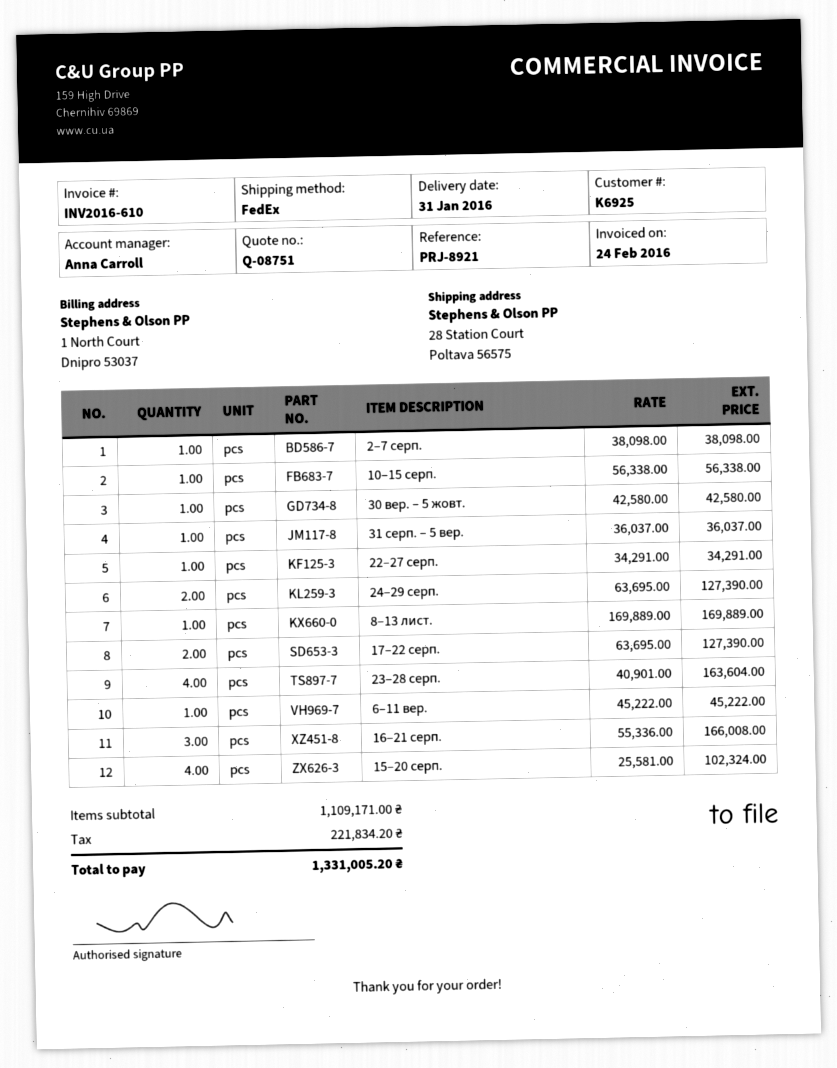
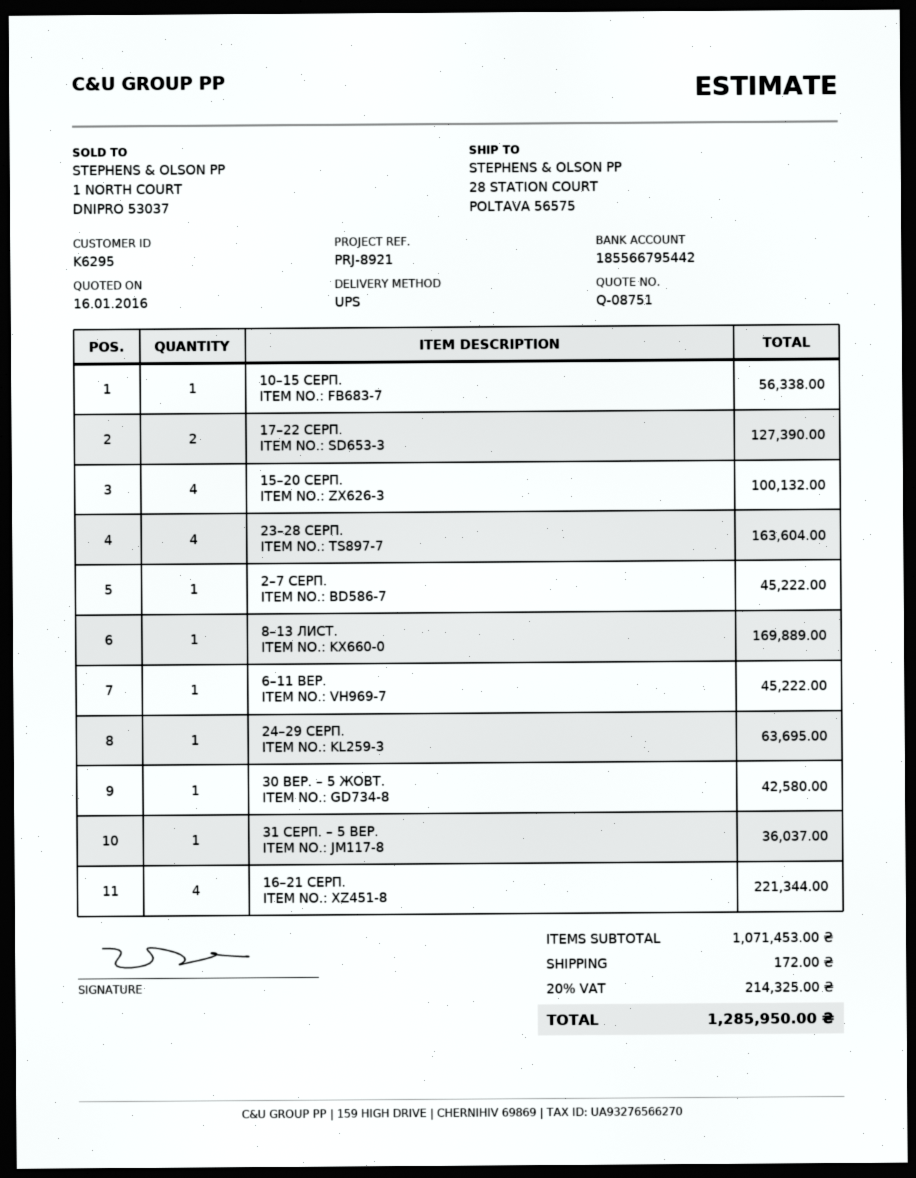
customer number: K6925 -> K6295
shipping method: FedEx -> UPS
2–7 серп.: 1 for 38098.00 -> 1 for 45222.00
22–27 серп.: 1 for 34291.00 -> none
24–29 серп.: 2 for 127390.00 -> 1 for 63695.00
16–21 серп.: 3 for 166008.00 -> 4 for 221344.00
15–20 серп.: 4 for 102324.00 -> 4 for 100132.00
subtotal: 1109171.00 -> 1071453.00
shipping: none -> 172.00
tax: 221834.20 -> 214325.00
total: 1331005.20 -> 1285950.00

